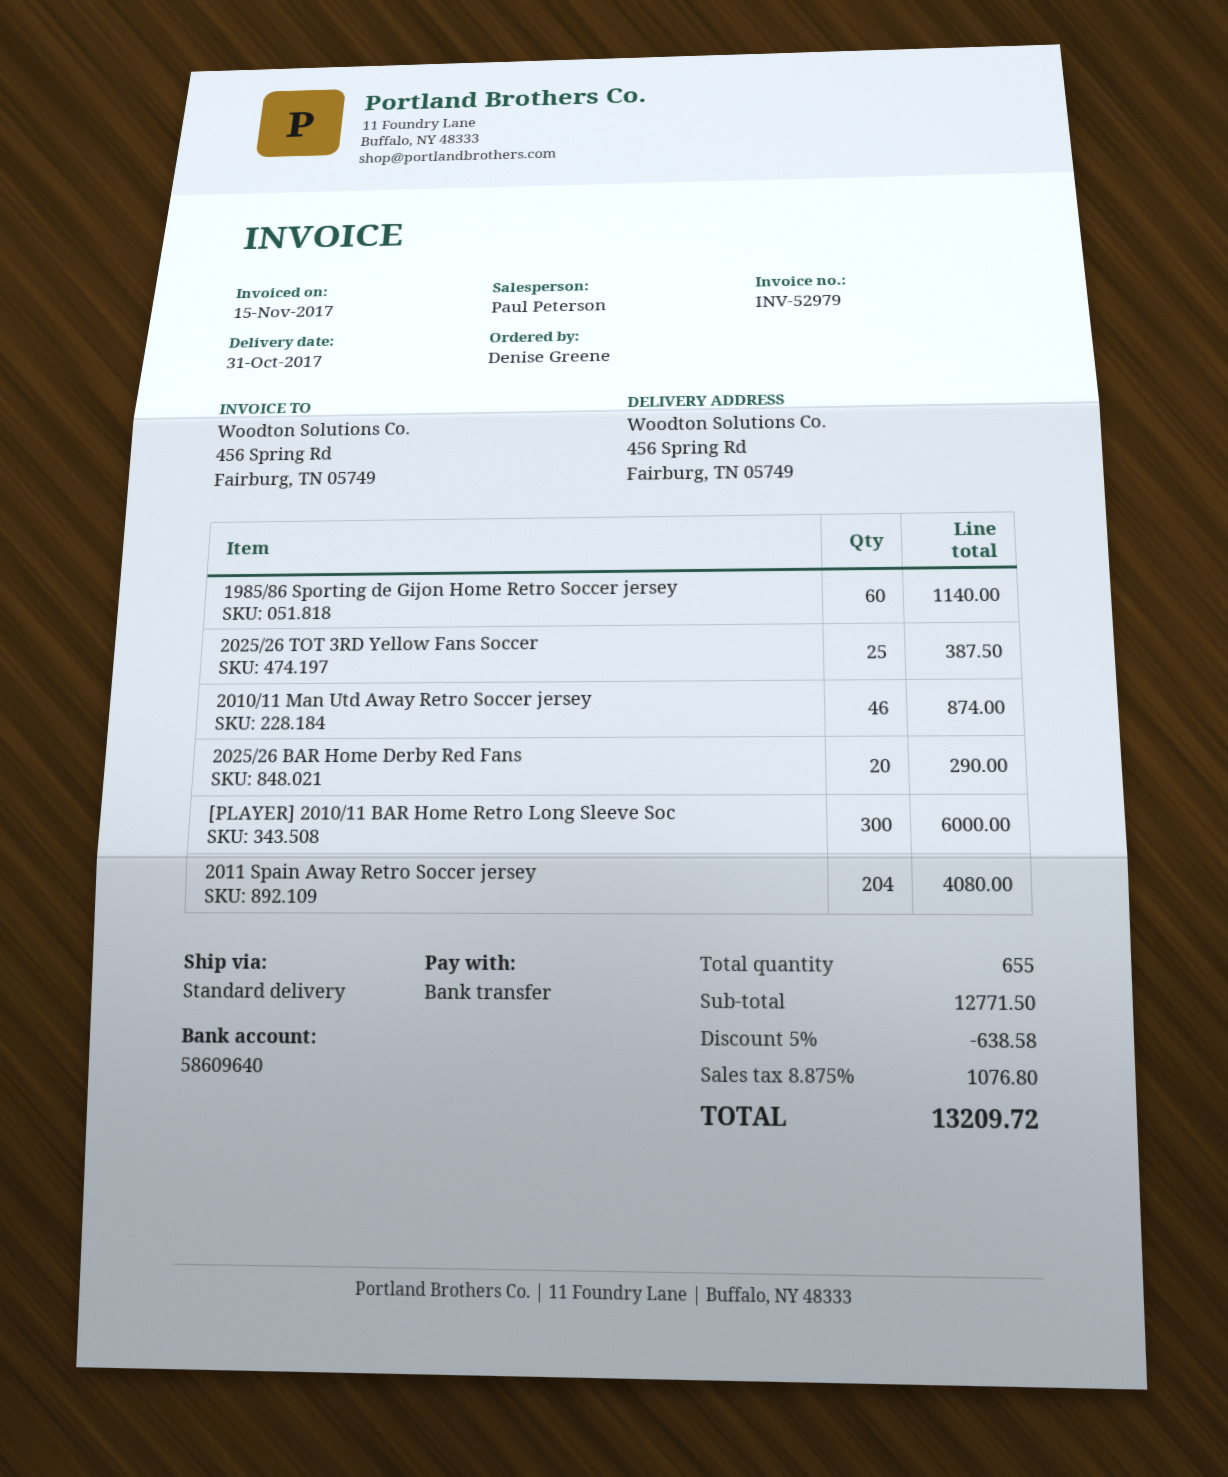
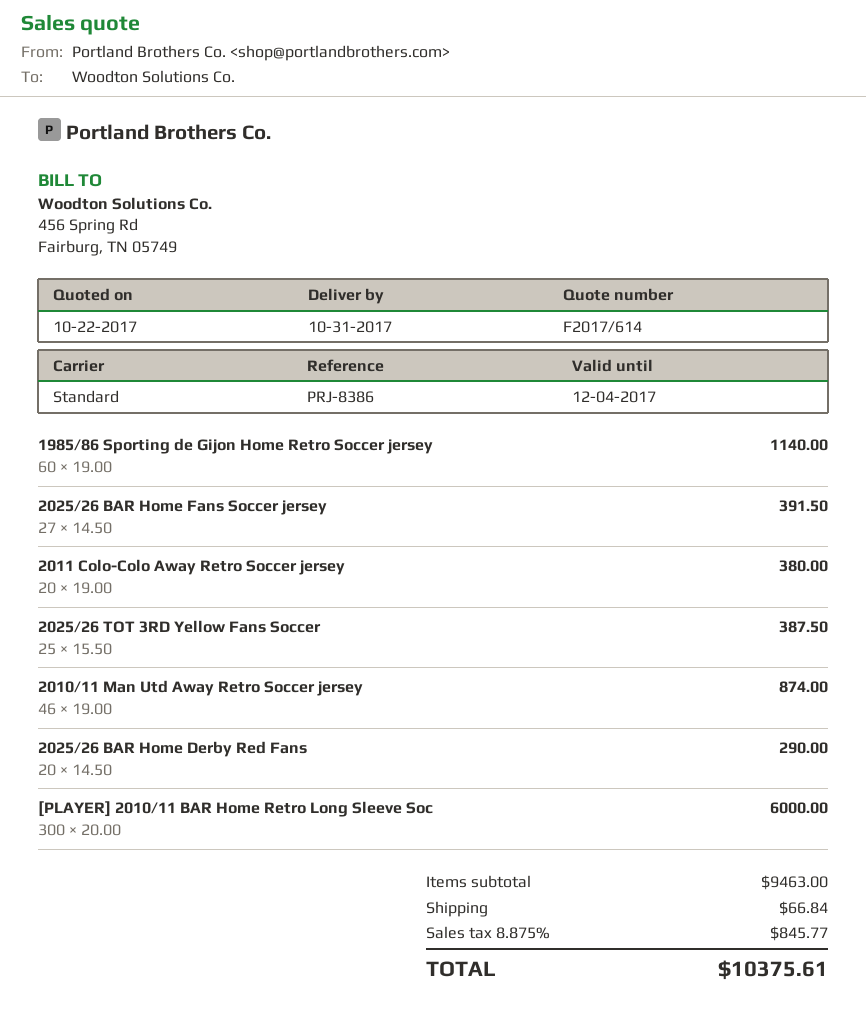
2011 Spain Away Retro Soccer jersey: 204 for 4080.00 -> none
2025/26 BAR Home Fans Soccer jersey: none -> 27 for 391.50
2011 Colo-Colo Away Retro Soccer jersey: none -> 20 for 380.00
subtotal: 12771.50 -> 9463.00
discount: 5% = 638.58 -> none
shipping: none -> 66.84
tax: 8.875% = 1076.80 -> 8.875% = 845.77
total: 13209.72 -> 10375.61

